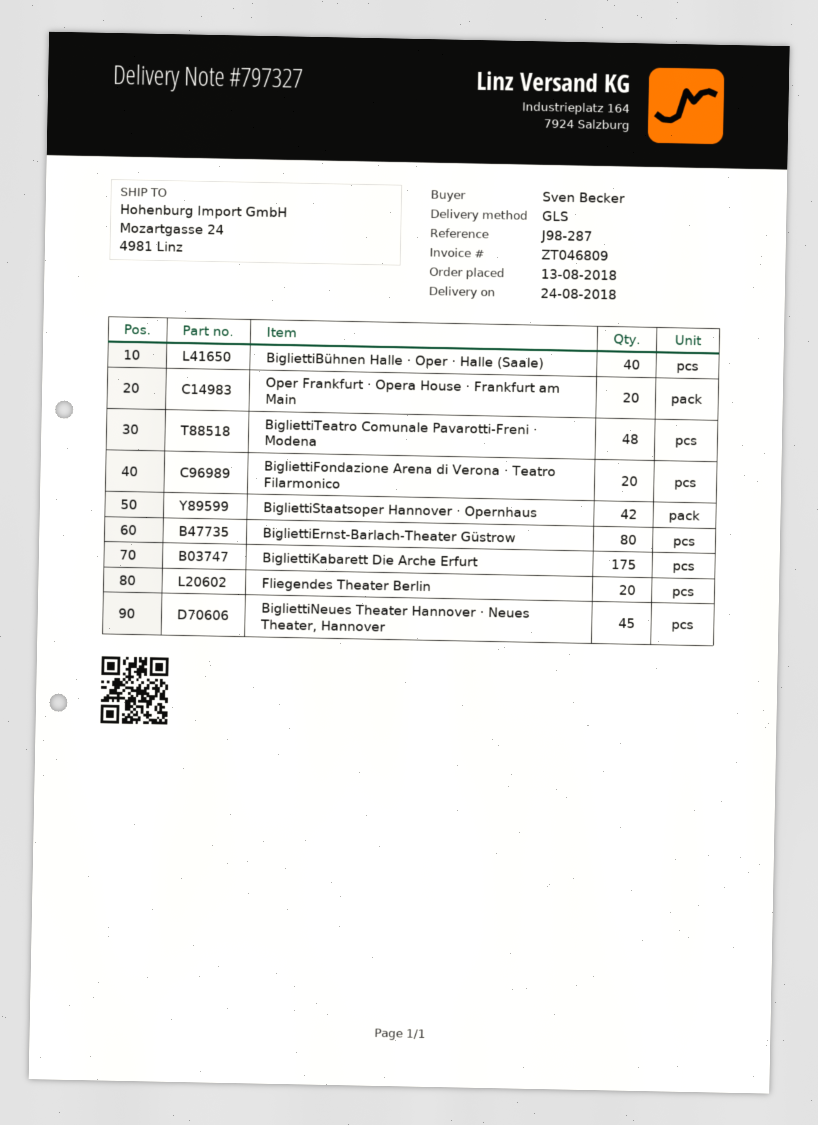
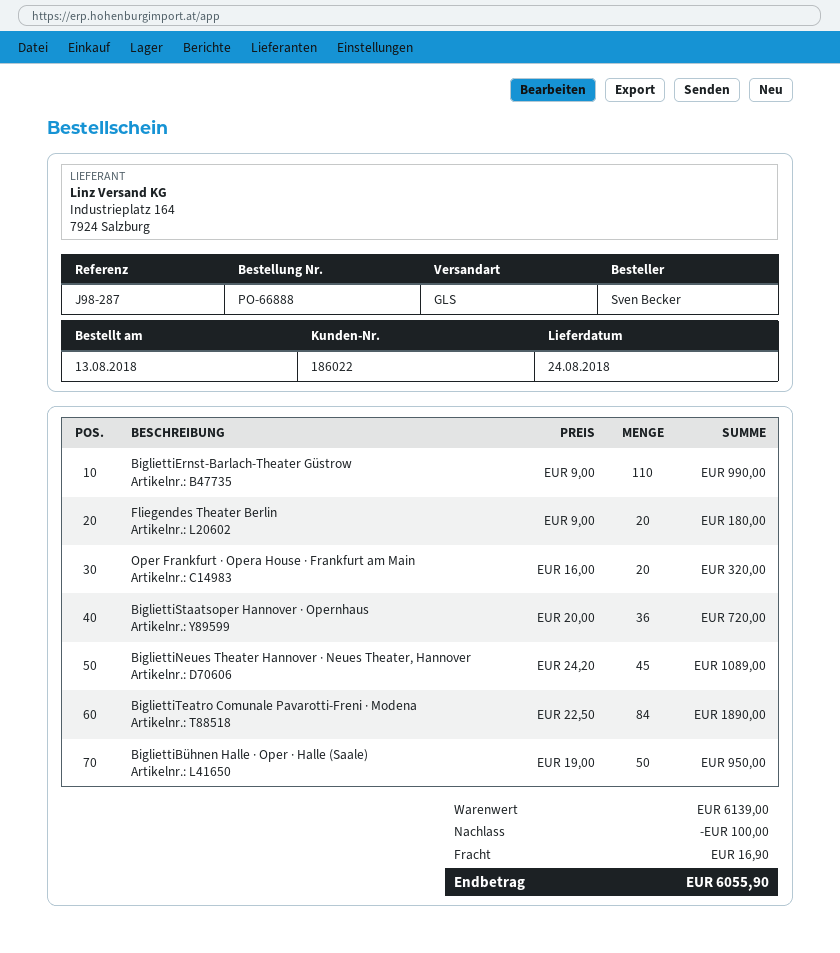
BigliettiBühnen Halle · Oper · Halle (Saale): 40 -> 50
BigliettiTeatro Comunale Pavarotti-Freni · Modena: 48 -> 84
BigliettiFondazione Arena di Verona · Teatro Filarmonico: 20 -> none
BigliettiStaatsoper Hannover · Opernhaus: 42 -> 36
BigliettiErnst-Barlach-Theater Güstrow: 80 -> 110
BigliettiKabarett Die Arche Erfurt: 175 -> none

